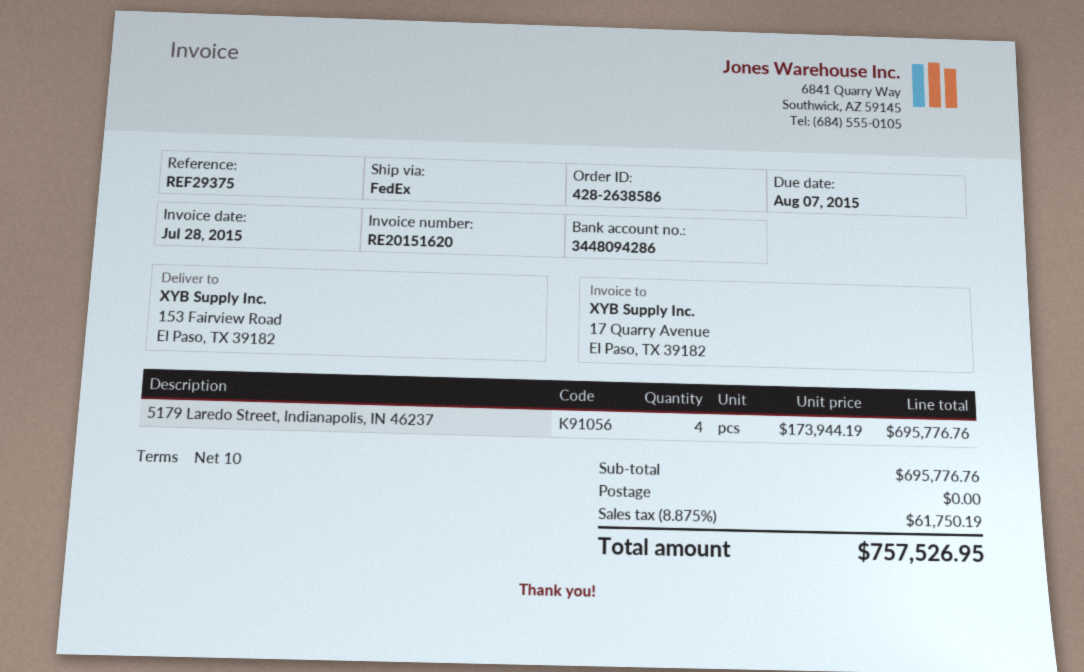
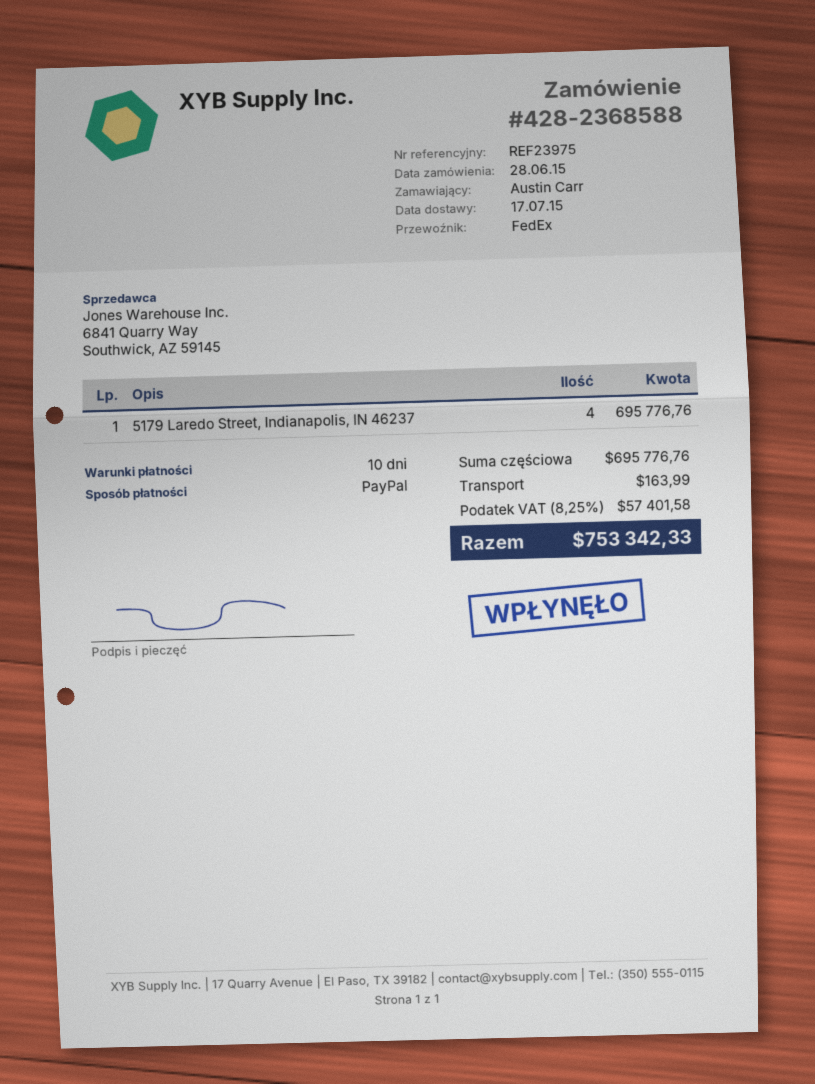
order number: 428-2638586 -> 428-2368588
reference: REF29375 -> REF23975
shipping: 0.00 -> 163.99
tax: 8.875% = 61750.19 -> 8.25% = 57401.58
total: 757526.95 -> 753342.33

